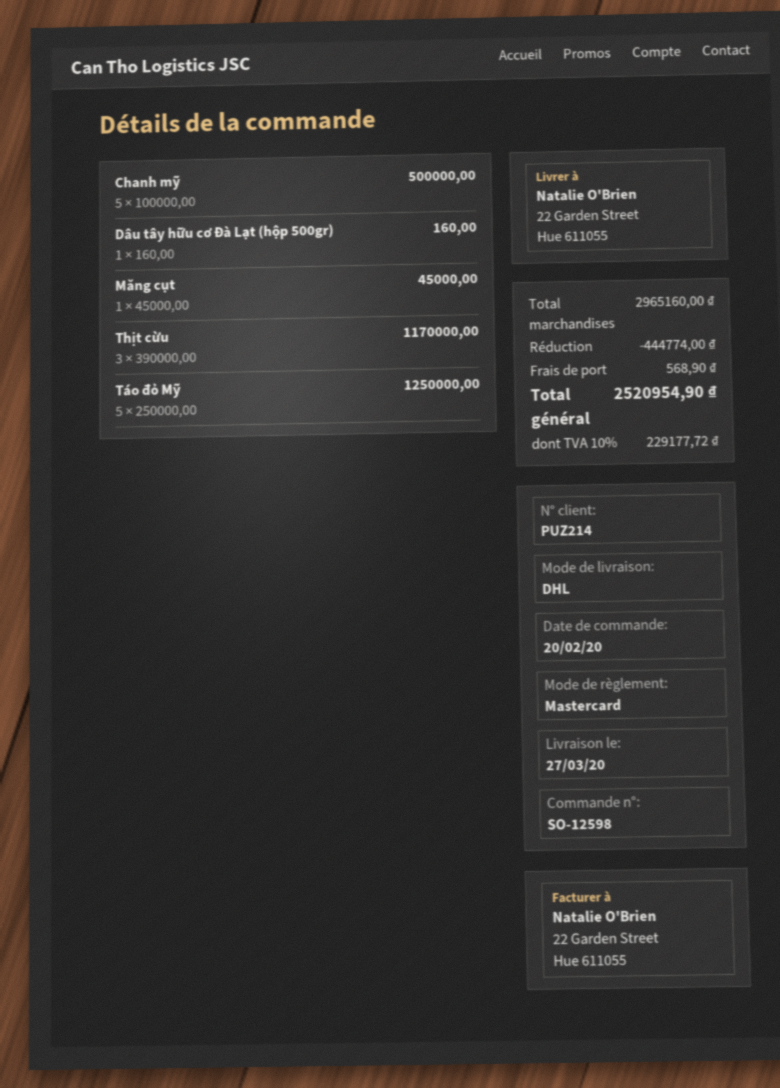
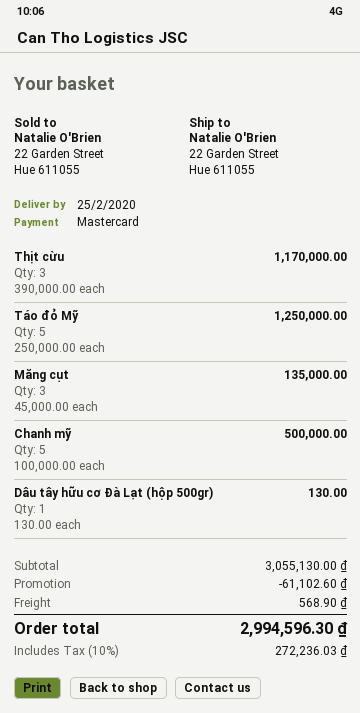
delivery date: 2020-03-27 -> 2020-02-25
Dâu tây hữu cơ Đà Lạt (hộp 500gr): 1 x 160.00 = 160.00 -> 1 x 130.00 = 130.00
Măng cụt: 1 x 45000.00 = 45000.00 -> 3 x 45000.00 = 135000.00
subtotal: 2965160.00 -> 3055130.00
discount: 444774.00 -> 61102.60
tax: 10% = 229177.72 -> 10% = 272236.03
total: 2520954.90 -> 2994596.30

